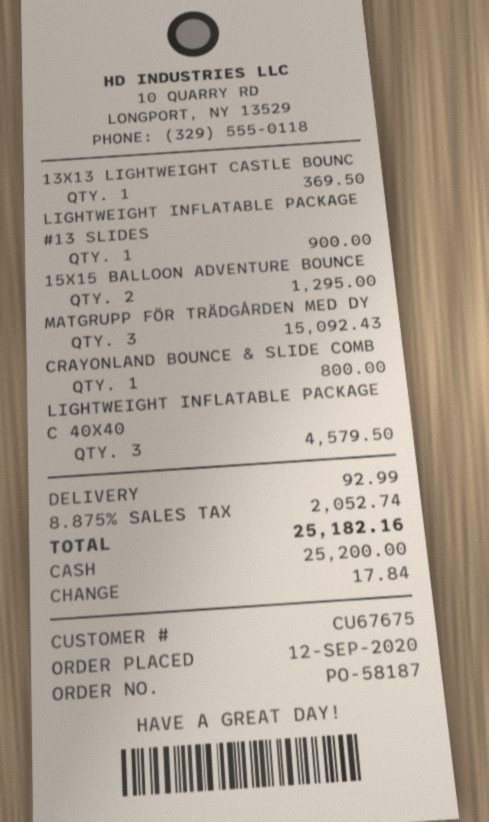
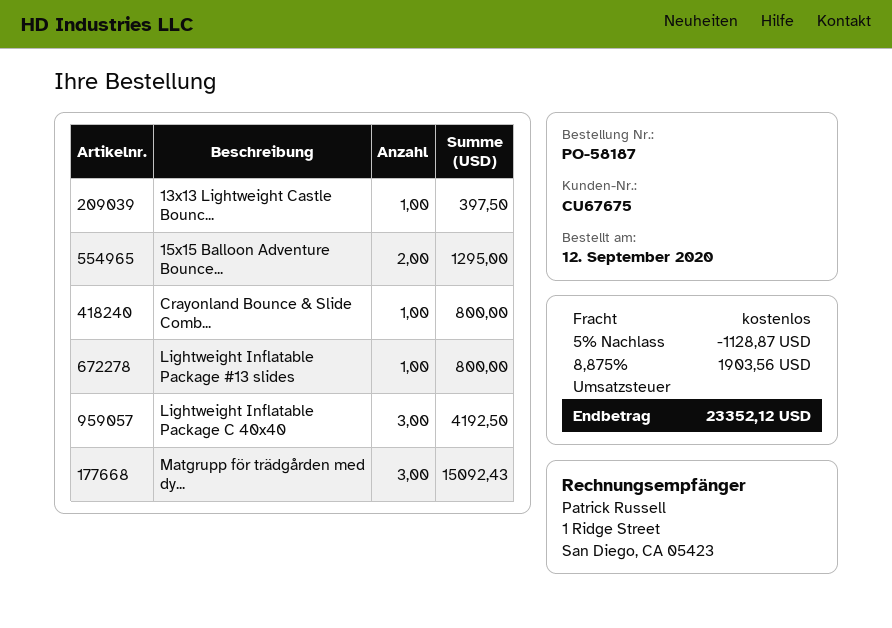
13X13 LIGHTWEIGHT CASTLE BOUNC: 1 for 369.50 -> 1 for 397.50
LIGHTWEIGHT INFLATABLE PACKAGE #13 SLIDES: 1 for 900.00 -> 1 for 800.00
LIGHTWEIGHT INFLATABLE PACKAGE C 40X40: 3 for 4579.50 -> 3 for 4192.50
discount: none -> 5% = 1128.87
shipping: 92.99 -> 0.00
tax: 8.875% = 2052.74 -> 8.875% = 1903.56
total: 25182.16 -> 23352.12

